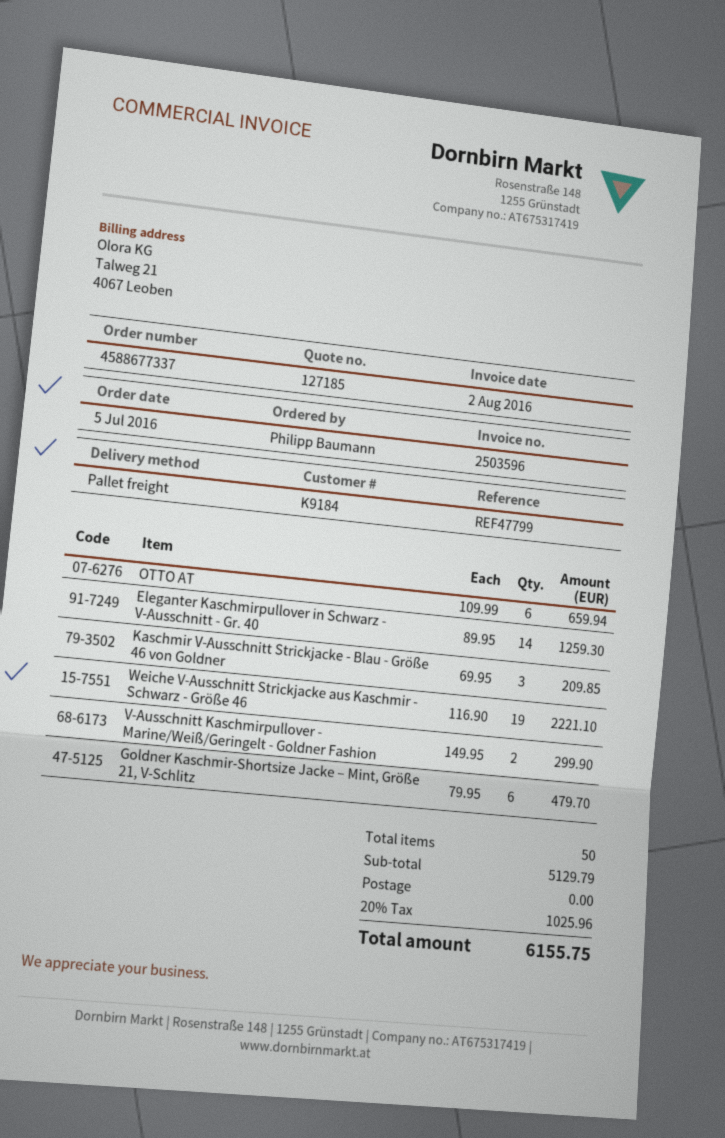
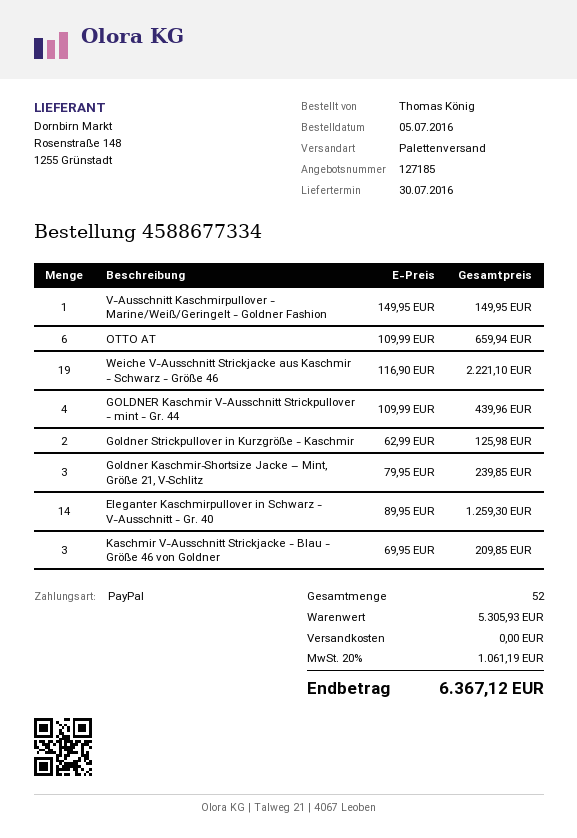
order number: 4588677337 -> 4588677334
ordered by: Philipp Baumann -> Thomas König
V-Ausschnitt Kaschmirpullover - Marine/Weiß/Geringelt - Goldner Fashion: 2 x 149.95 = 299.90 -> 1 x 149.95 = 149.95
Goldner Kaschmir‑Shortsize Jacke – Mint, Größe 21, V‑Schlitz: 6 x 79.95 = 479.70 -> 3 x 79.95 = 239.85
GOLDNER Kaschmir V-Ausschnitt Strickpullover - mint - Gr. 44: none -> 4 x 109.99 = 439.96
Goldner Strickpullover in Kurzgröße - Kaschmir: none -> 2 x 62.99 = 125.98
total quantity: 50 -> 52
subtotal: 5129.79 -> 5305.93
tax: 20% = 1025.96 -> 20% = 1061.19
total: 6155.75 -> 6367.12

